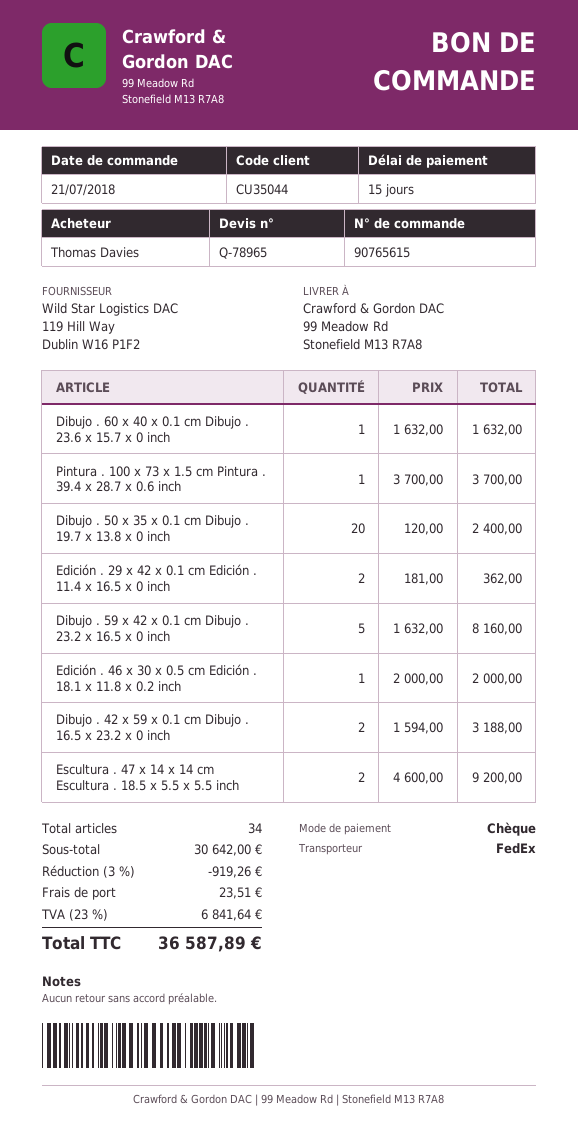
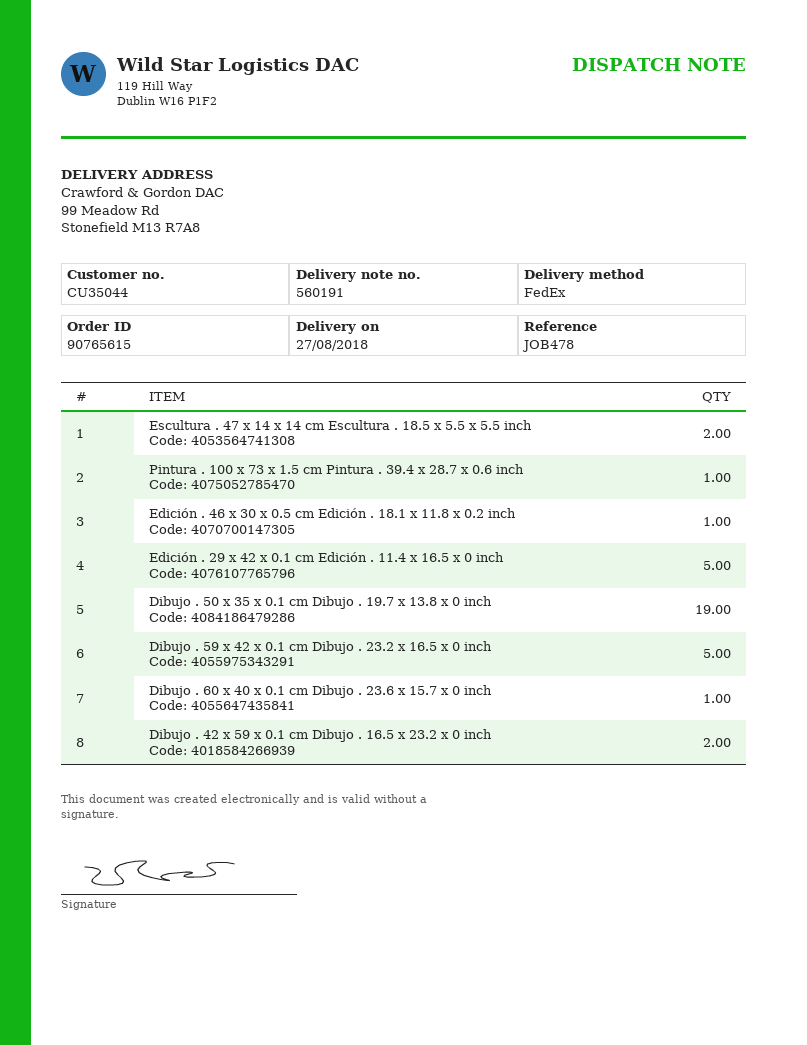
Dibujo . 50 x 35 x 0.1 cm Dibujo . 19.7 x 13.8 x 0 inch: 20 -> 19
Edición . 29 x 42 x 0.1 cm Edición . 11.4 x 16.5 x 0 inch: 2 -> 5

